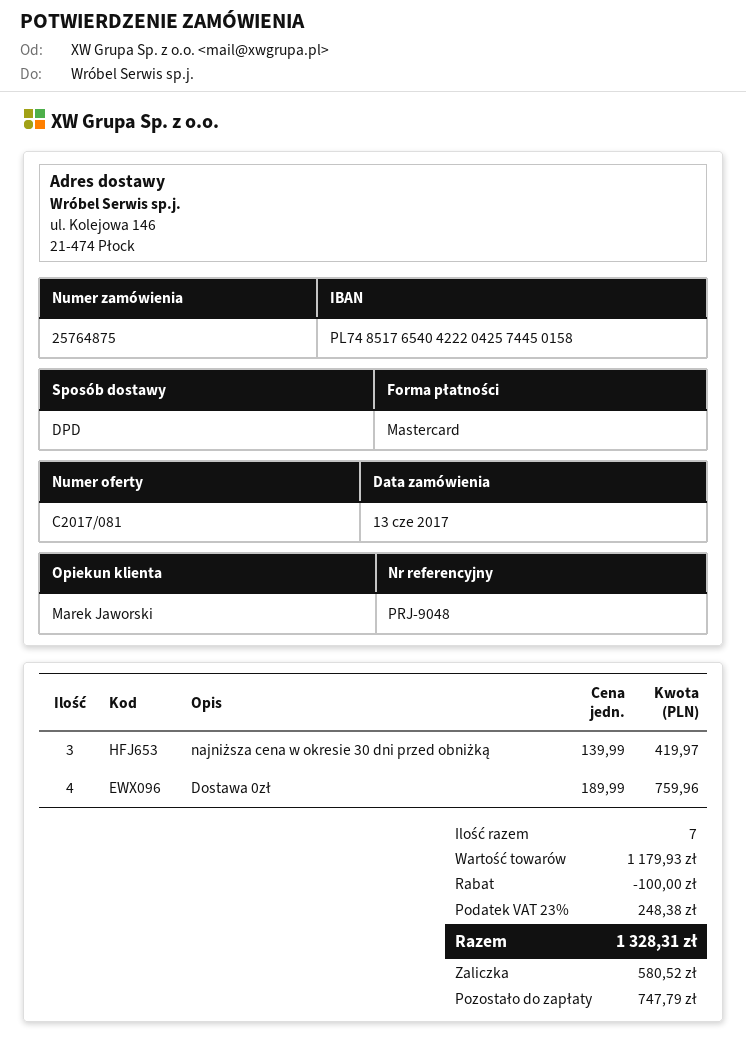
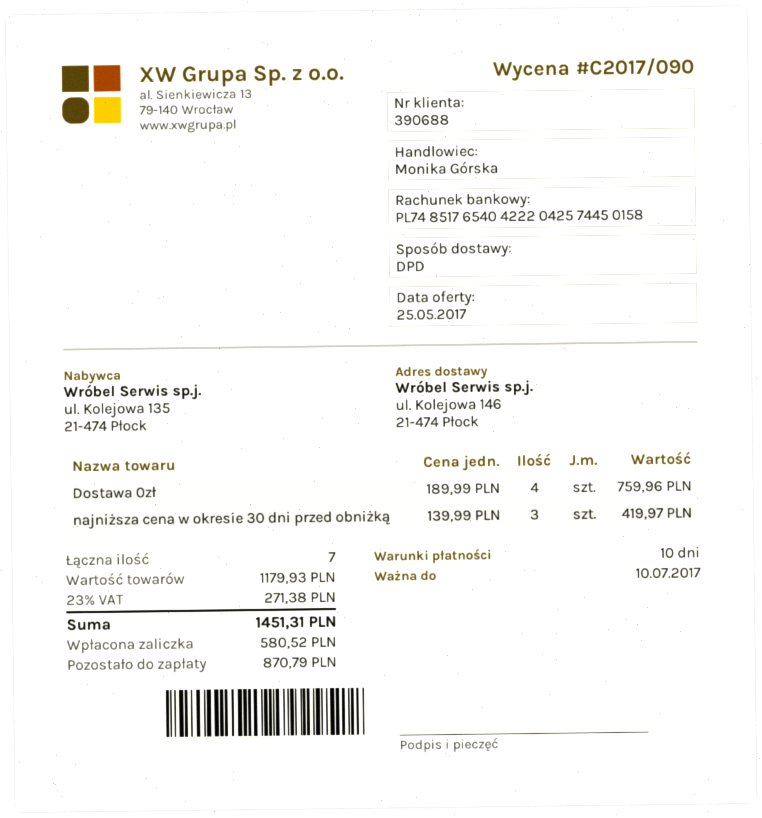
quote number: C2017/081 -> C2017/090
sales rep: Marek Jaworski -> Monika Górska
discount: 100.00 -> none
tax: 23% = 248.38 -> 23% = 271.38
total: 1328.31 -> 1451.31
balance: 747.79 -> 870.79

